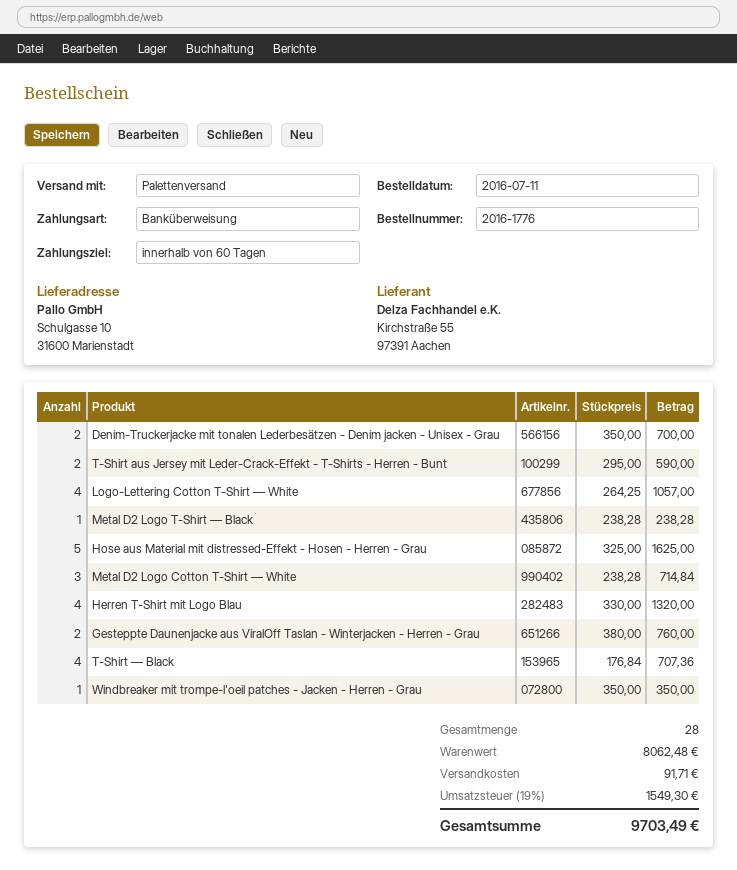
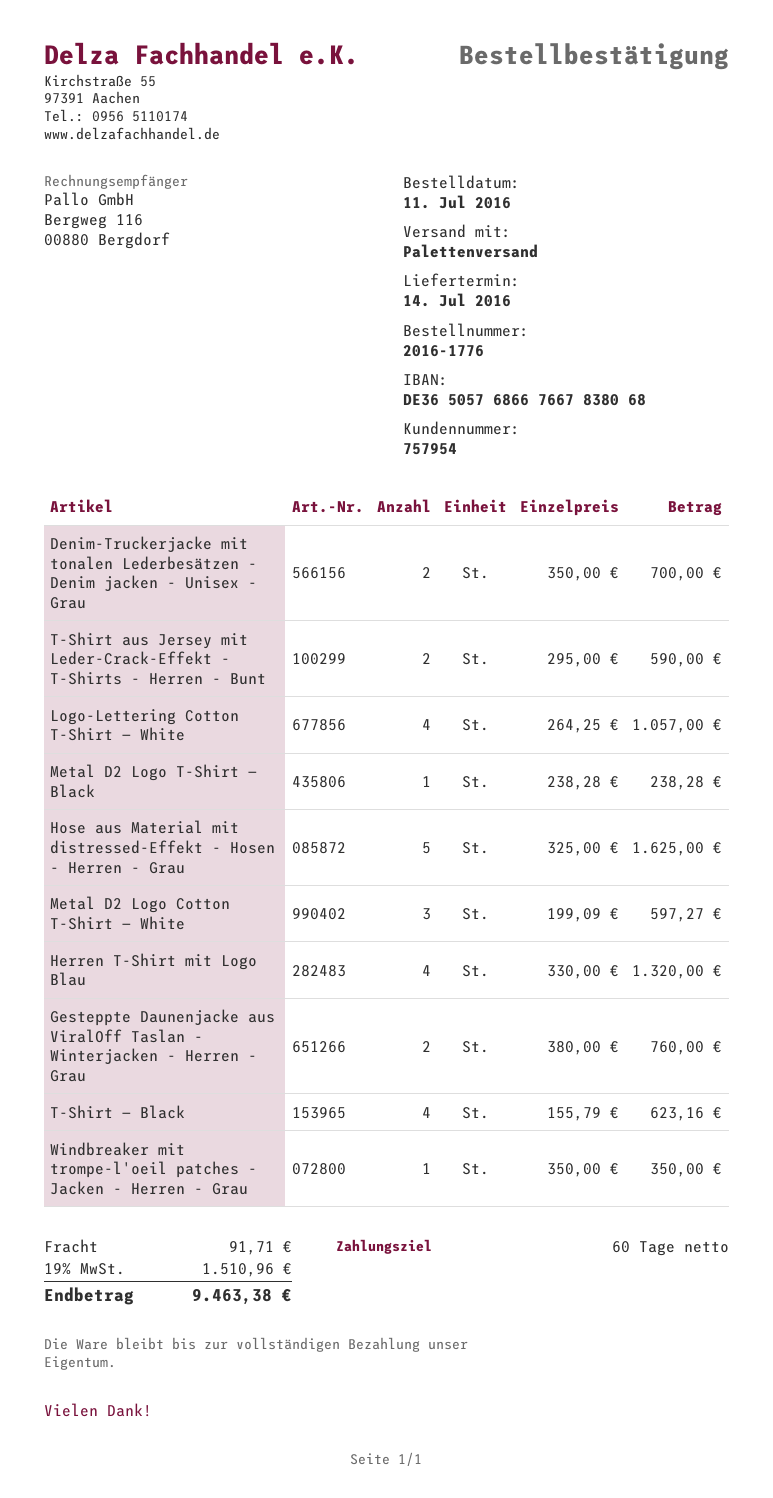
Metal D2 Logo Cotton T-Shirt — White: 3 x 238.28 = 714.84 -> 3 x 199.09 = 597.27
T-Shirt — Black: 4 x 176.84 = 707.36 -> 4 x 155.79 = 623.16
tax: 19% = 1549.30 -> 19% = 1510.96
total: 9703.49 -> 9463.38

